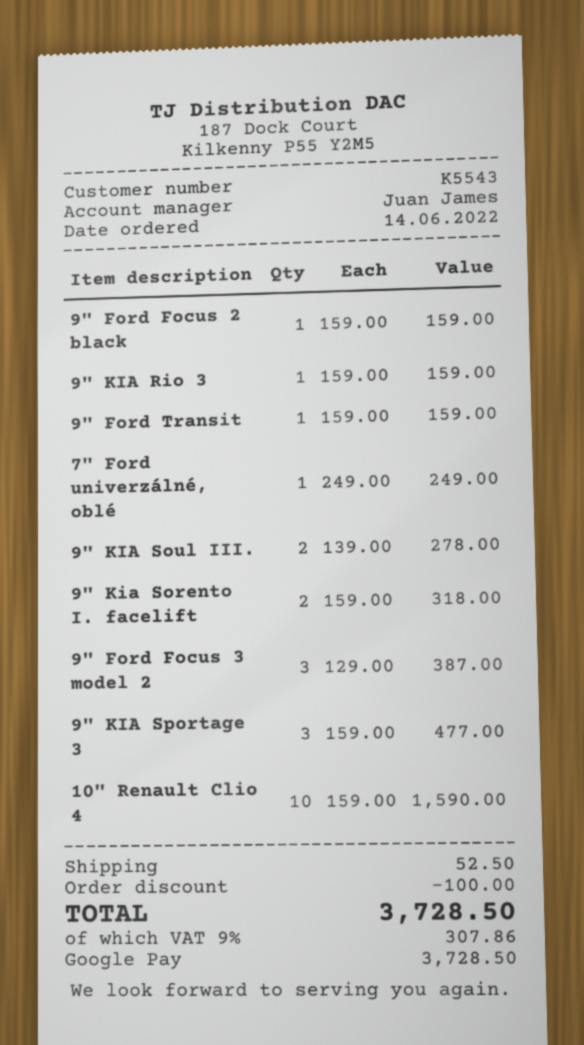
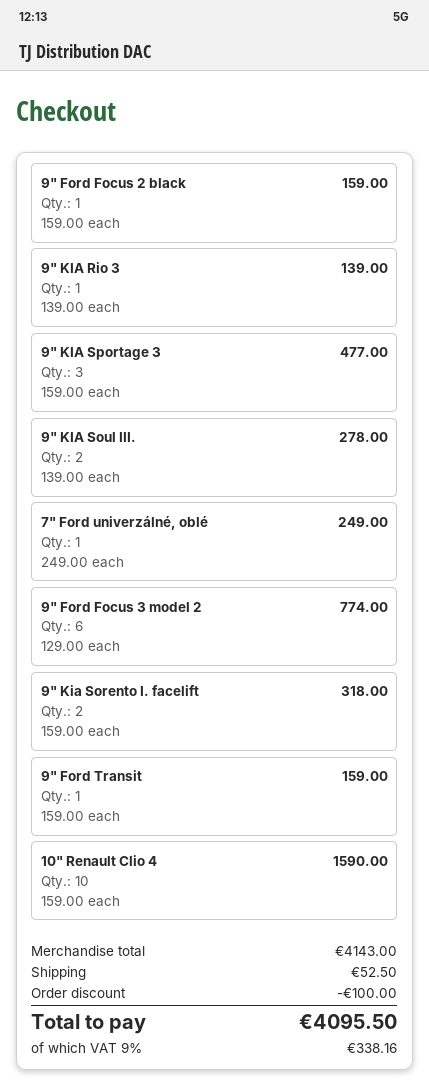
9" KIA Rio 3: 1 x 159.00 = 159.00 -> 1 x 139.00 = 139.00
9" Ford Focus 3 model 2: 3 x 129.00 = 387.00 -> 6 x 129.00 = 774.00
tax: 9% = 307.86 -> 9% = 338.16
total: 3728.50 -> 4095.50

